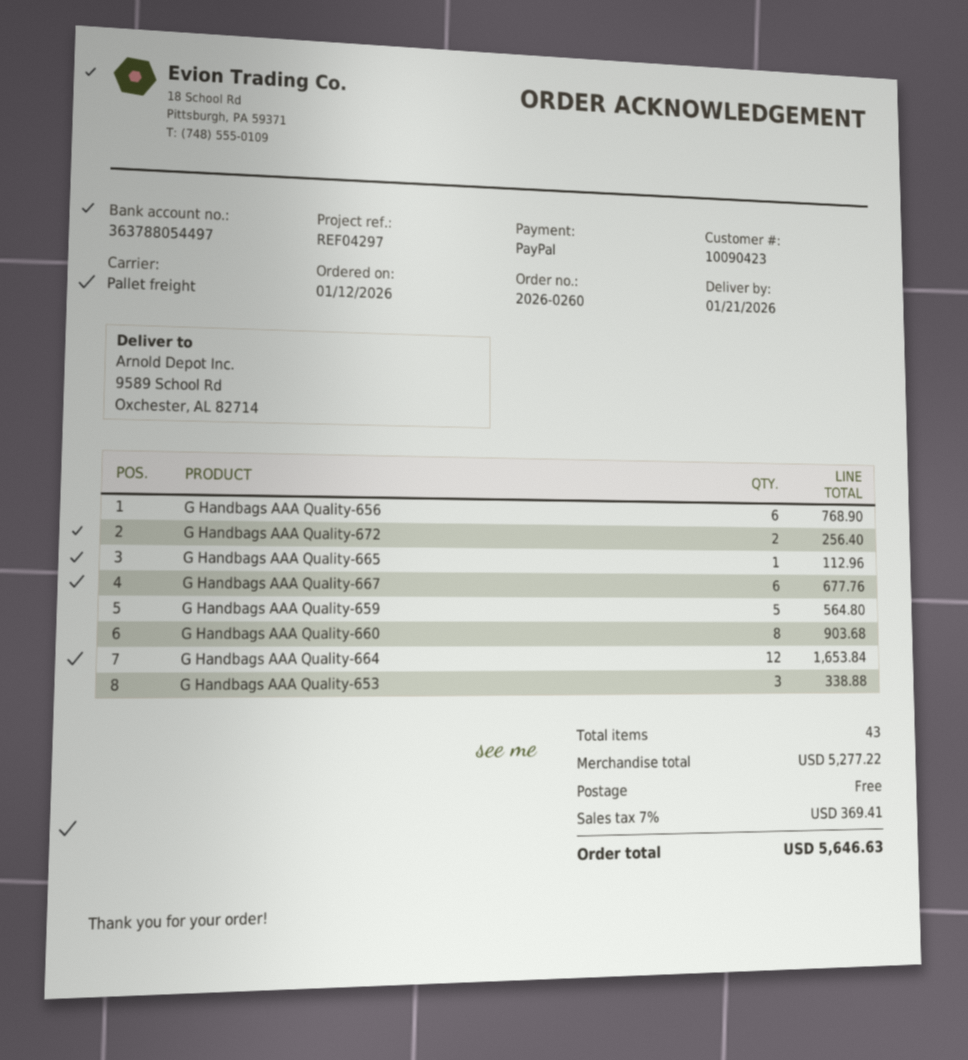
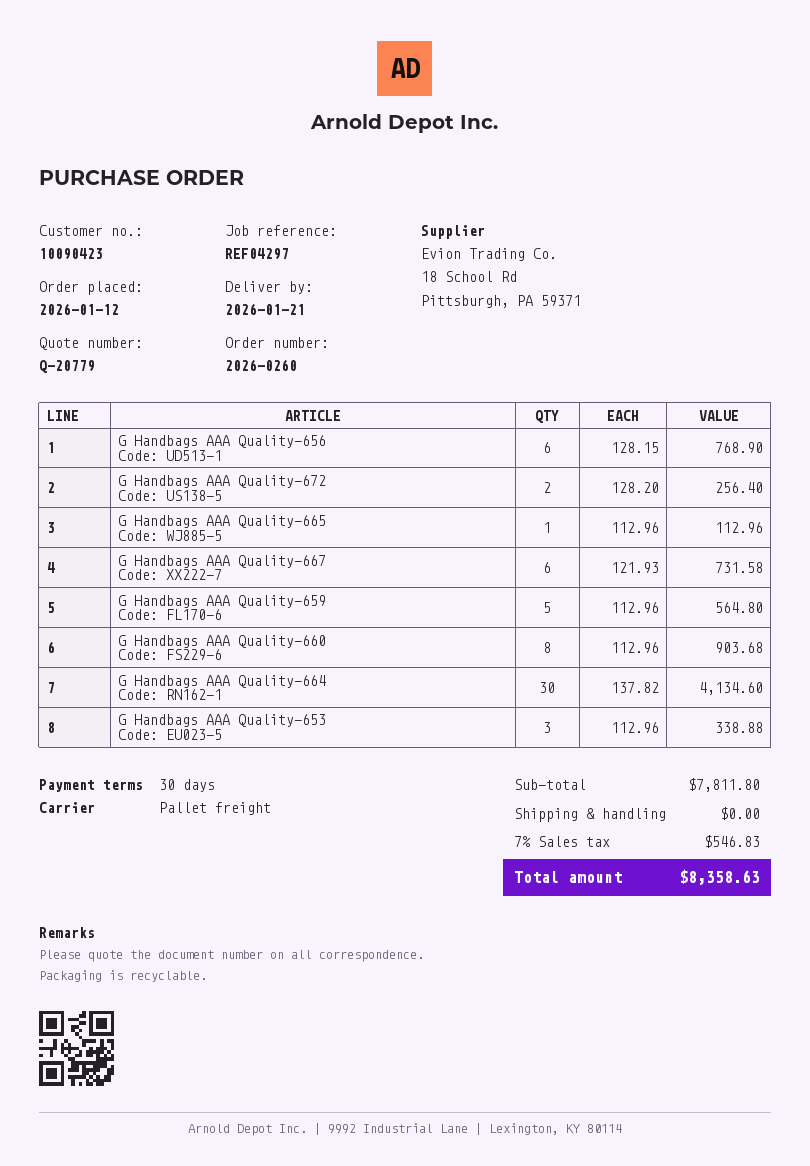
G Handbags AAA Quality-667: 6 for 677.76 -> 6 for 731.58
G Handbags AAA Quality-664: 12 for 1653.84 -> 30 for 4134.60
subtotal: 5277.22 -> 7811.80
tax: 7% = 369.41 -> 7% = 546.83
total: 5646.63 -> 8358.63

